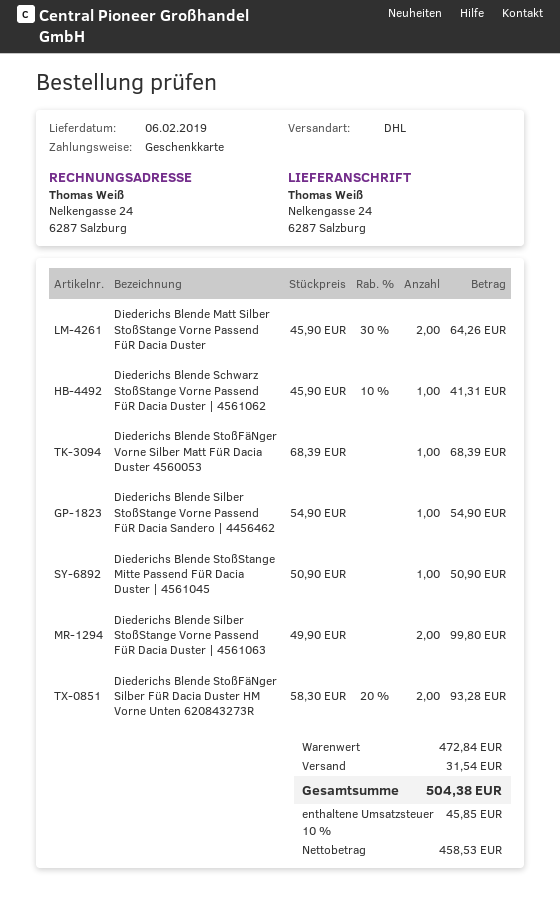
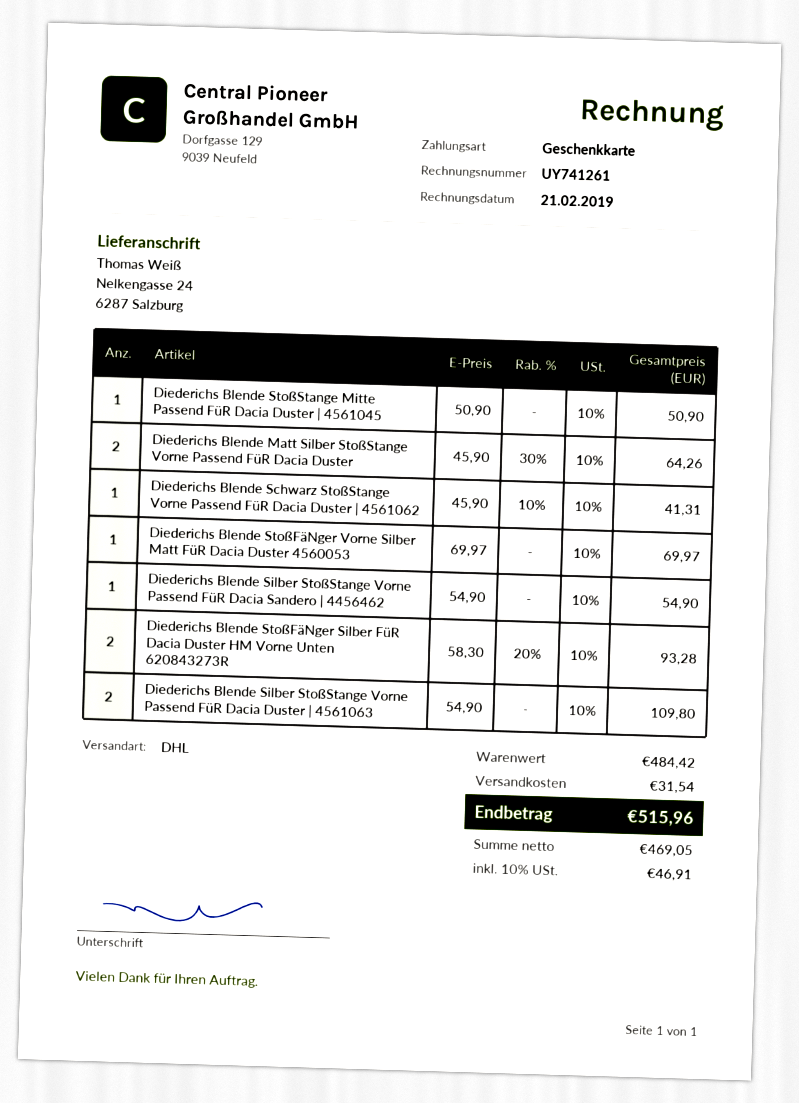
Diederichs Blende StoßFäNger Vorne Silber Matt FüR Dacia Duster 4560053: 1 x 68.39 = 68.39 -> 1 x 69.97 = 69.97
Diederichs Blende Silber StoßStange Vorne Passend FüR Dacia Duster | 4561063: 2 x 49.90 = 99.80 -> 2 x 54.90 = 109.80
subtotal: 472.84 -> 484.42
net: 458.53 -> 469.05
tax: 10% = 45.85 -> 10% = 46.91
total: 504.38 -> 515.96

